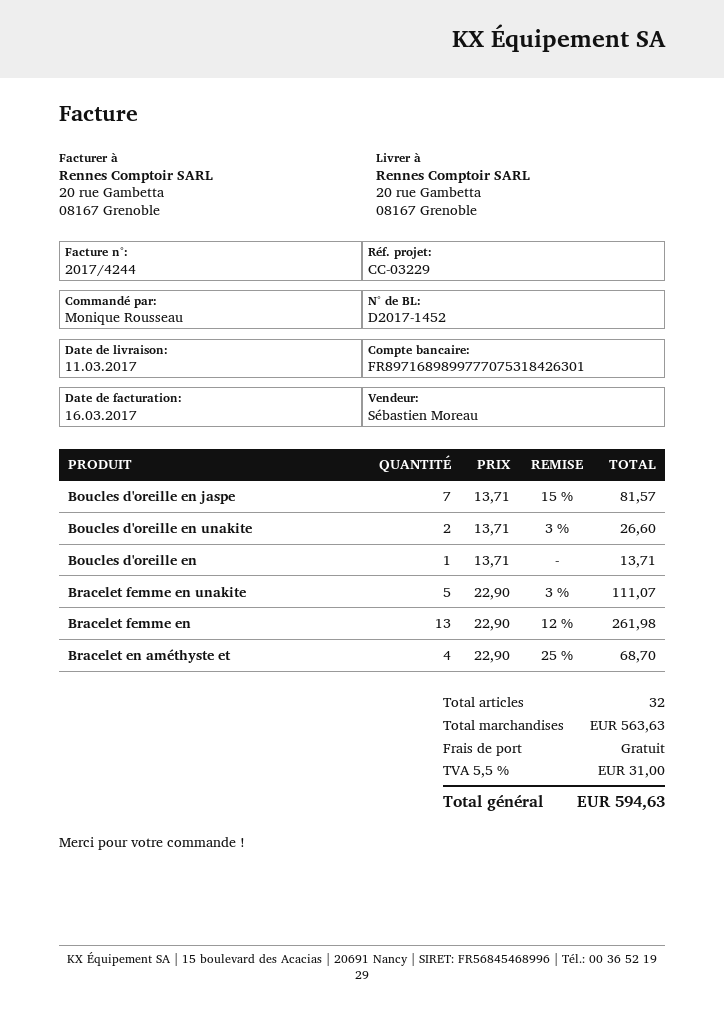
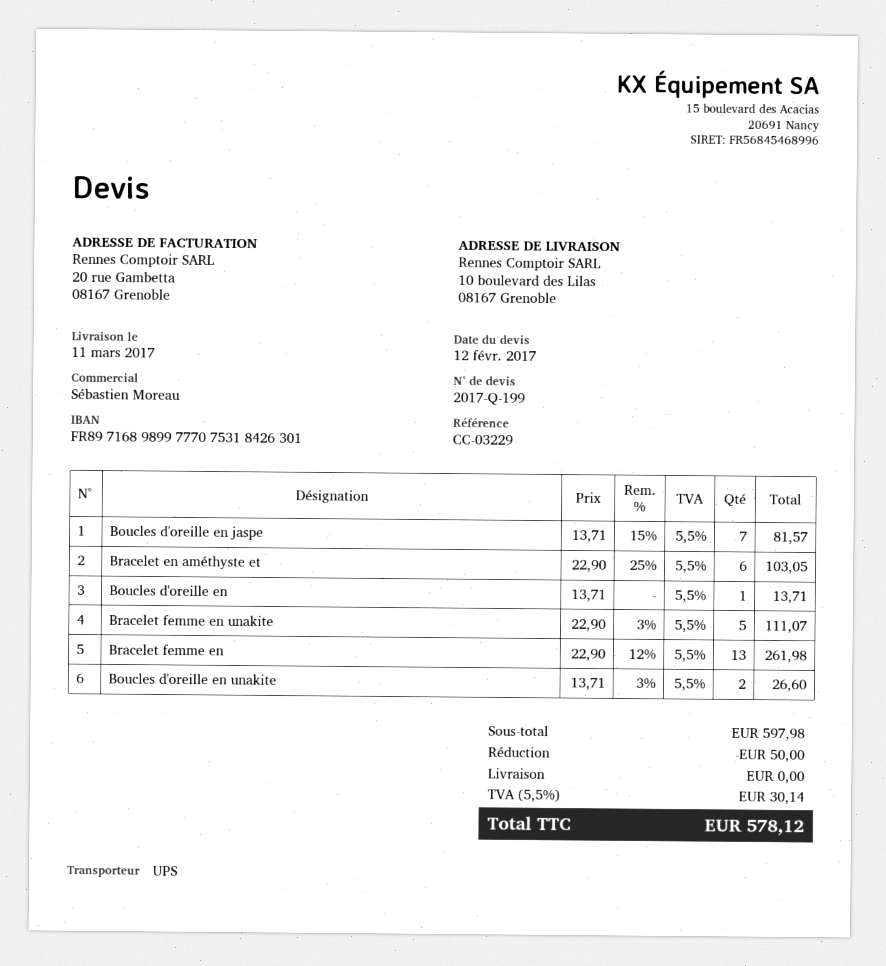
ship to: 20 rue Gambetta, 08167 Grenoble -> 10 boulevard des Lilas, 08167 Grenoble
Bracelet en améthyste et: 4 x 22.90 - 25% = 68.70 -> 6 x 22.90 - 25% = 103.05
subtotal: 563.63 -> 597.98
discount: none -> 50.00
tax: 5.5% = 31.00 -> 5.5% = 30.14
total: 594.63 -> 578.12

